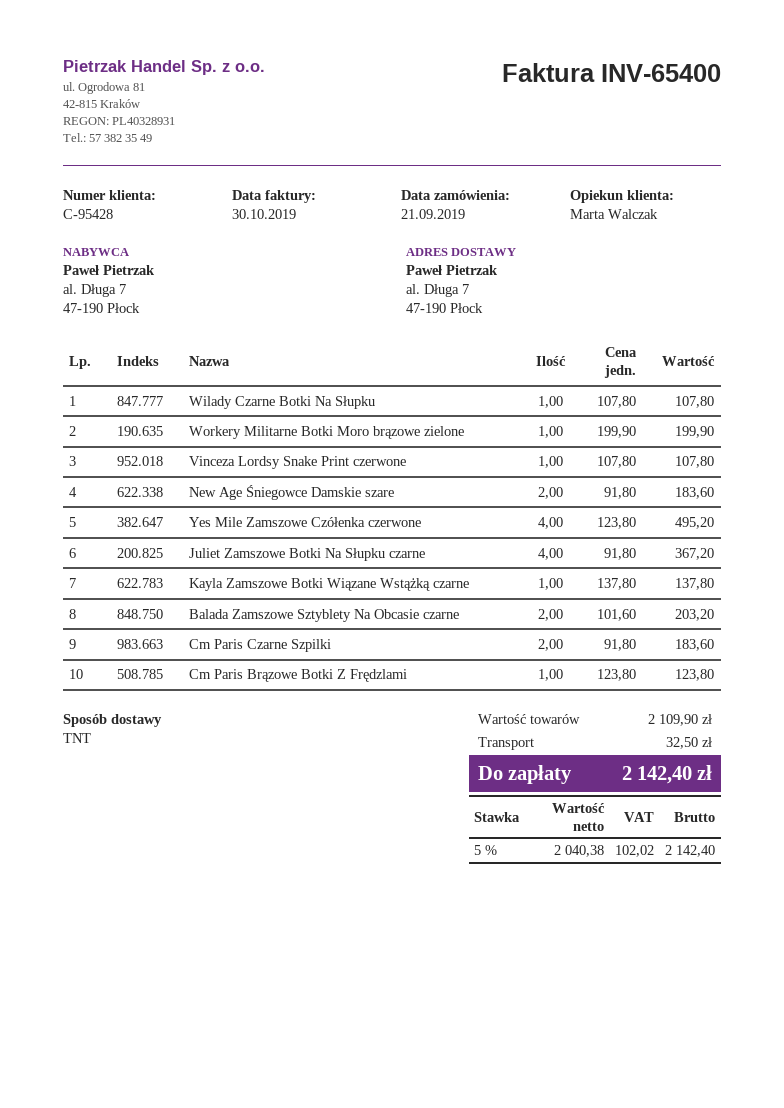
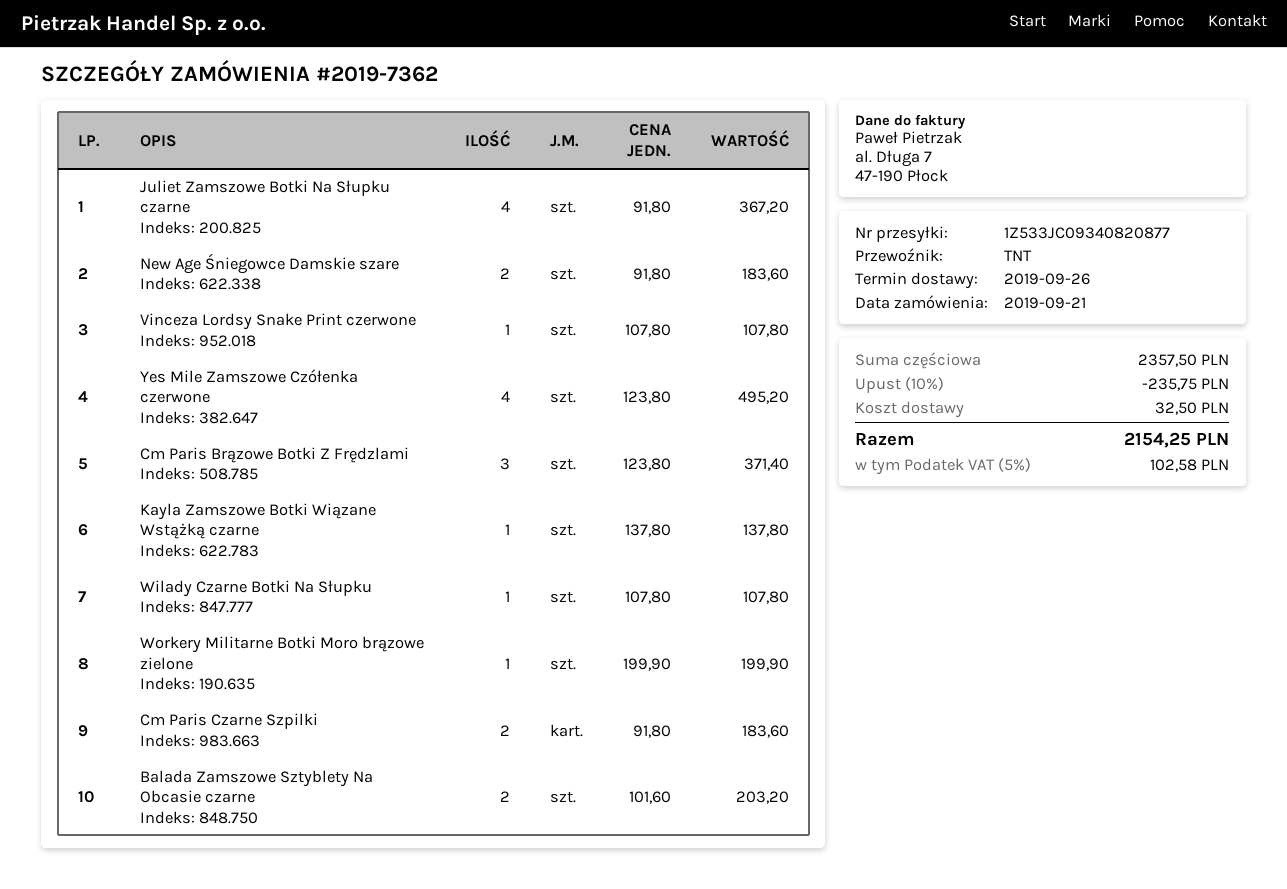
Cm Paris Brązowe Botki Z Frędzlami: 1 x 123.80 = 123.80 -> 3 x 123.80 = 371.40
subtotal: 2109.90 -> 2357.50
discount: none -> 10% = 235.75
tax: 5% = 102.02 -> 5% = 102.58
total: 2142.40 -> 2154.25

